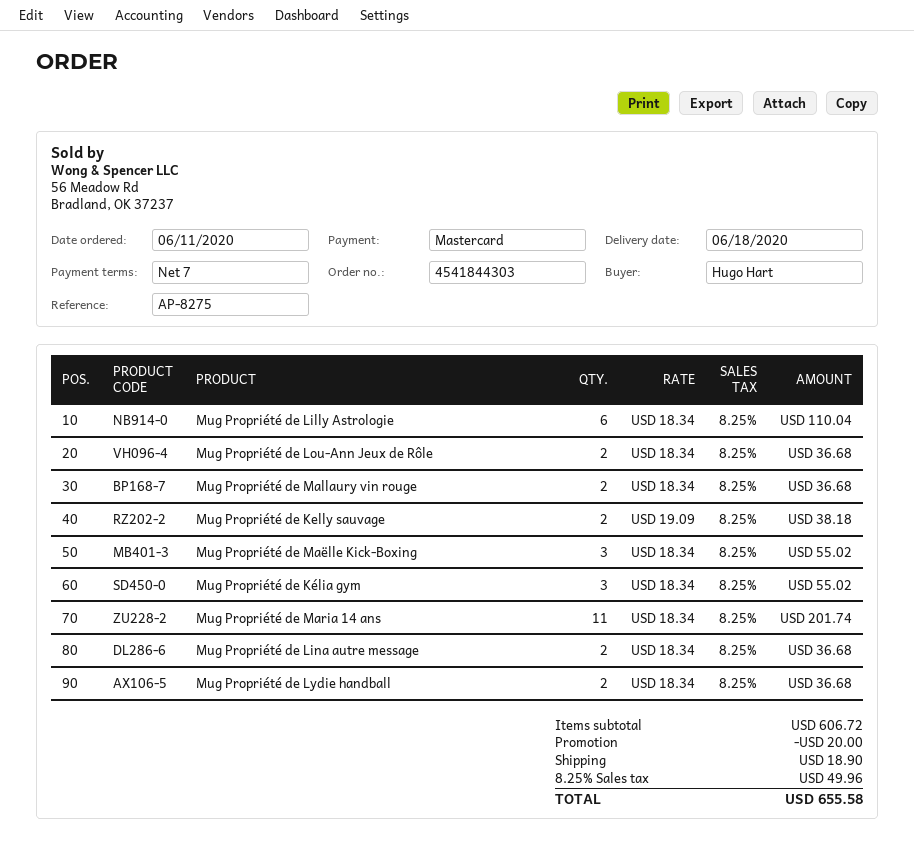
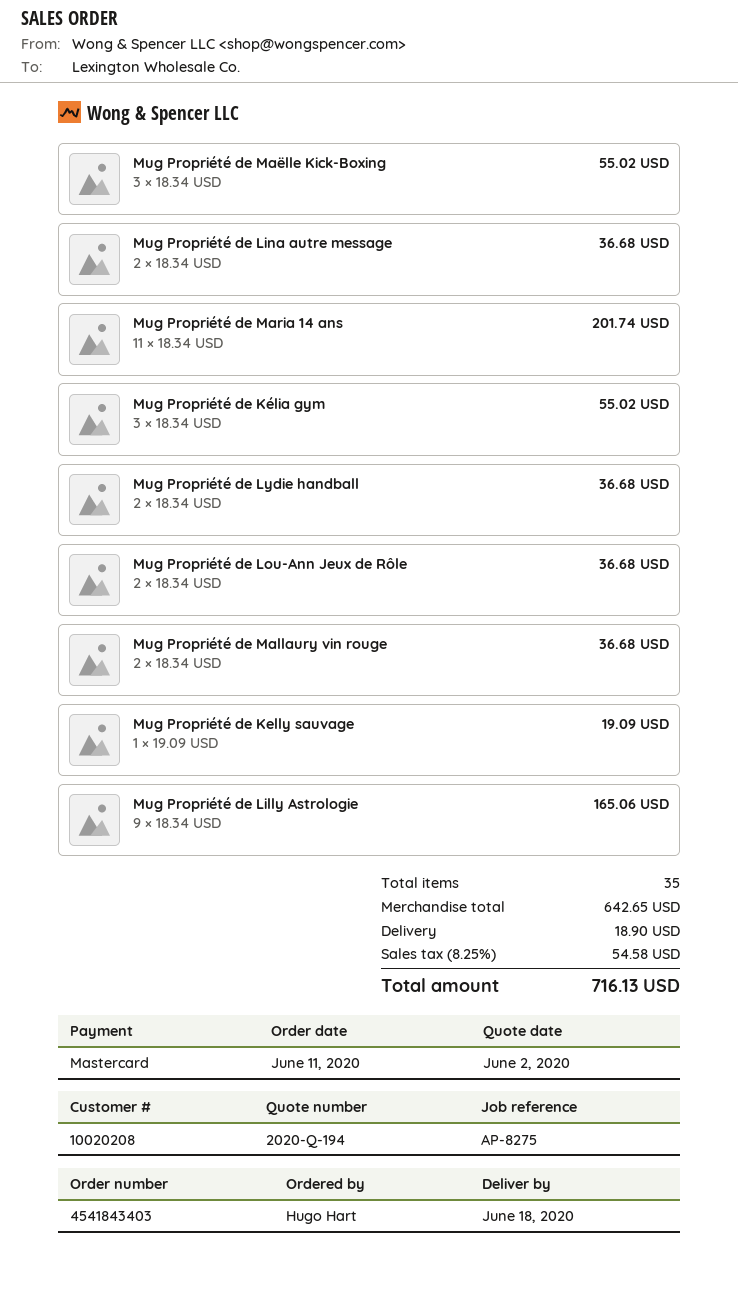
order number: 4541844303 -> 4541843403
Mug Propriété de Lilly Astrologie: 6 x 18.34 = 110.04 -> 9 x 18.34 = 165.06
Mug Propriété de Kelly sauvage: 2 x 19.09 = 38.18 -> 1 x 19.09 = 19.09
subtotal: 606.72 -> 642.65
discount: 20.00 -> none
tax: 8.25% = 49.96 -> 8.25% = 54.58
total: 655.58 -> 716.13

